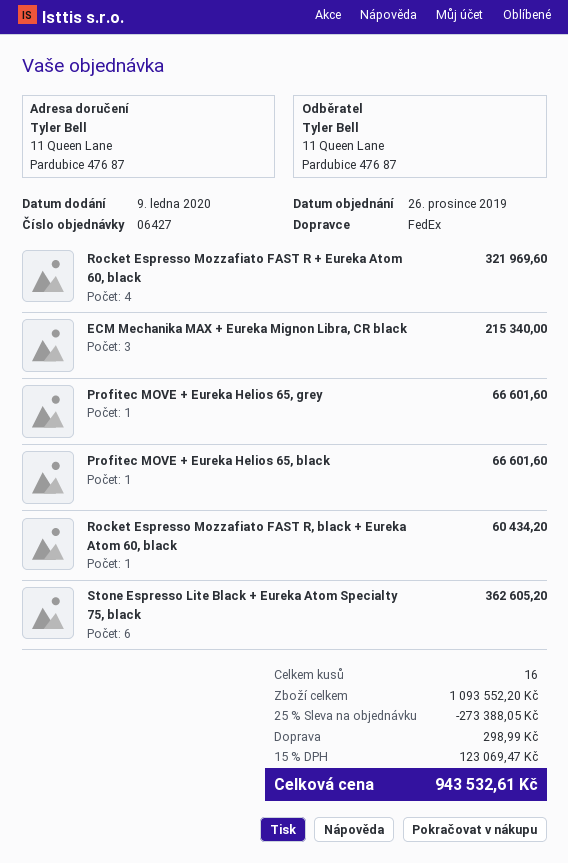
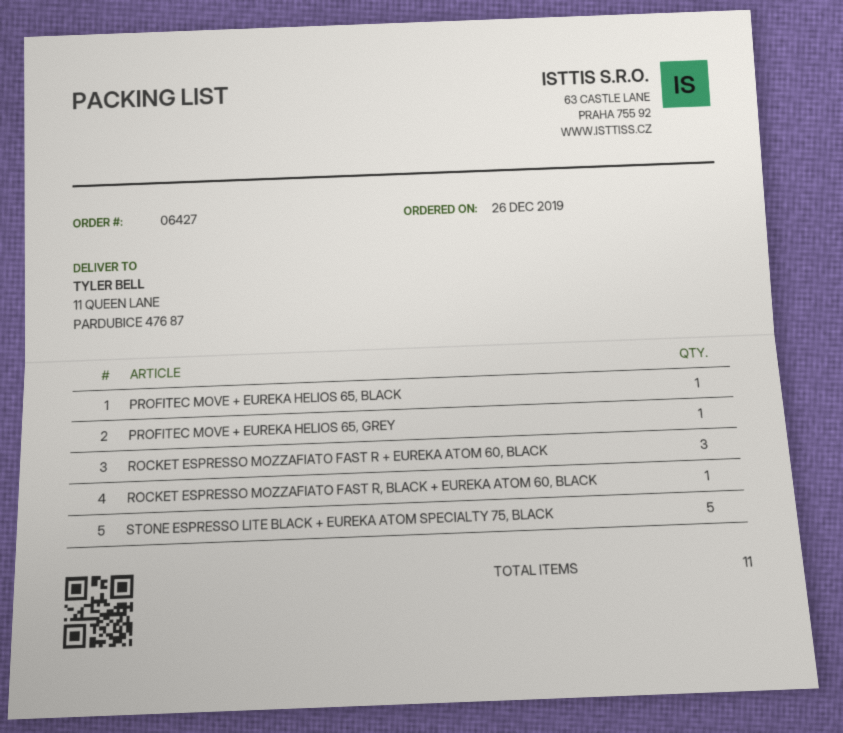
Rocket Espresso Mozzafiato FAST R + Eureka Atom 60, black: 4 -> 3
ECM Mechanika MAX + Eureka Mignon Libra, CR black: 3 -> none
Stone Espresso Lite Black + Eureka Atom Specialty 75, black: 6 -> 5
total quantity: 16 -> 11

